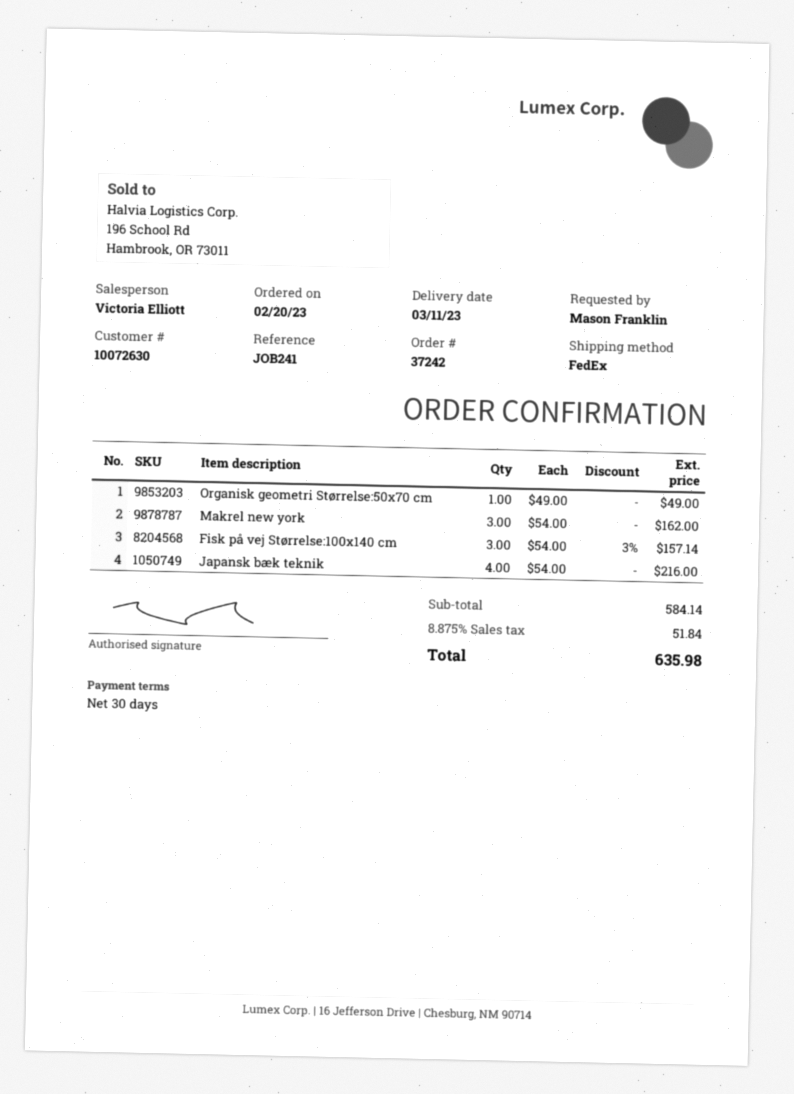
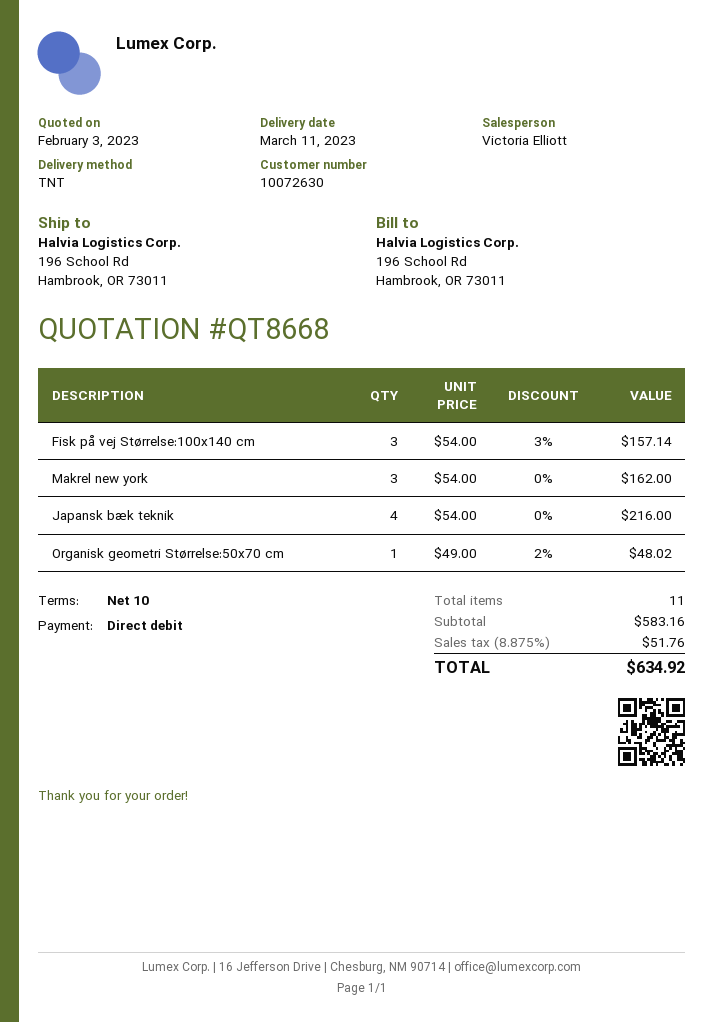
payment terms: 30 days -> 10 days
shipping method: FedEx -> TNT
Organisk geometri Størrelse:50x70 cm: 1 x 49.00 = 49.00 -> 1 x 49.00 - 2% = 48.02
subtotal: 584.14 -> 583.16
tax: 8.875% = 51.84 -> 8.875% = 51.76
total: 635.98 -> 634.92

